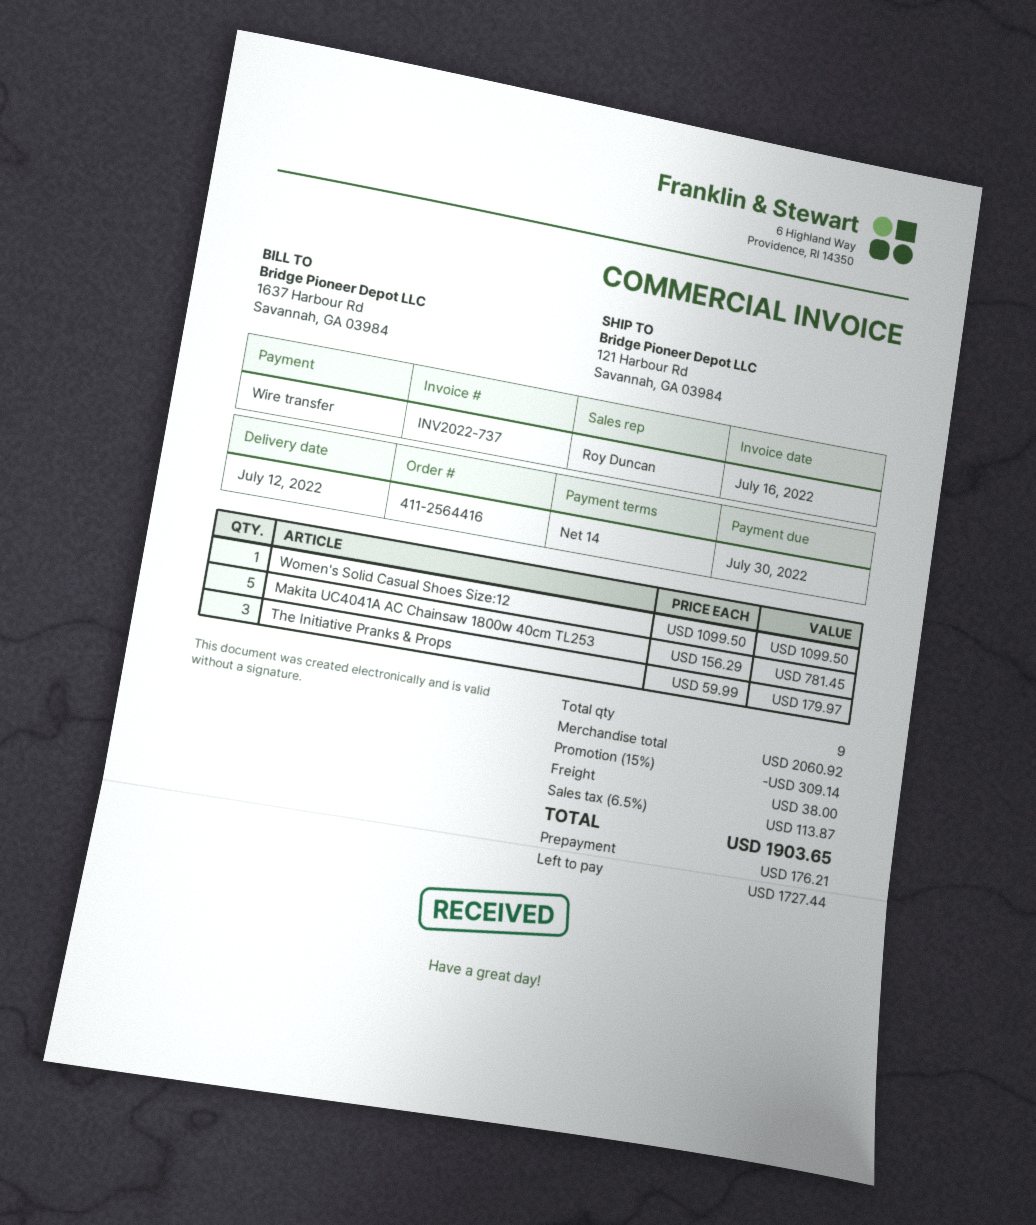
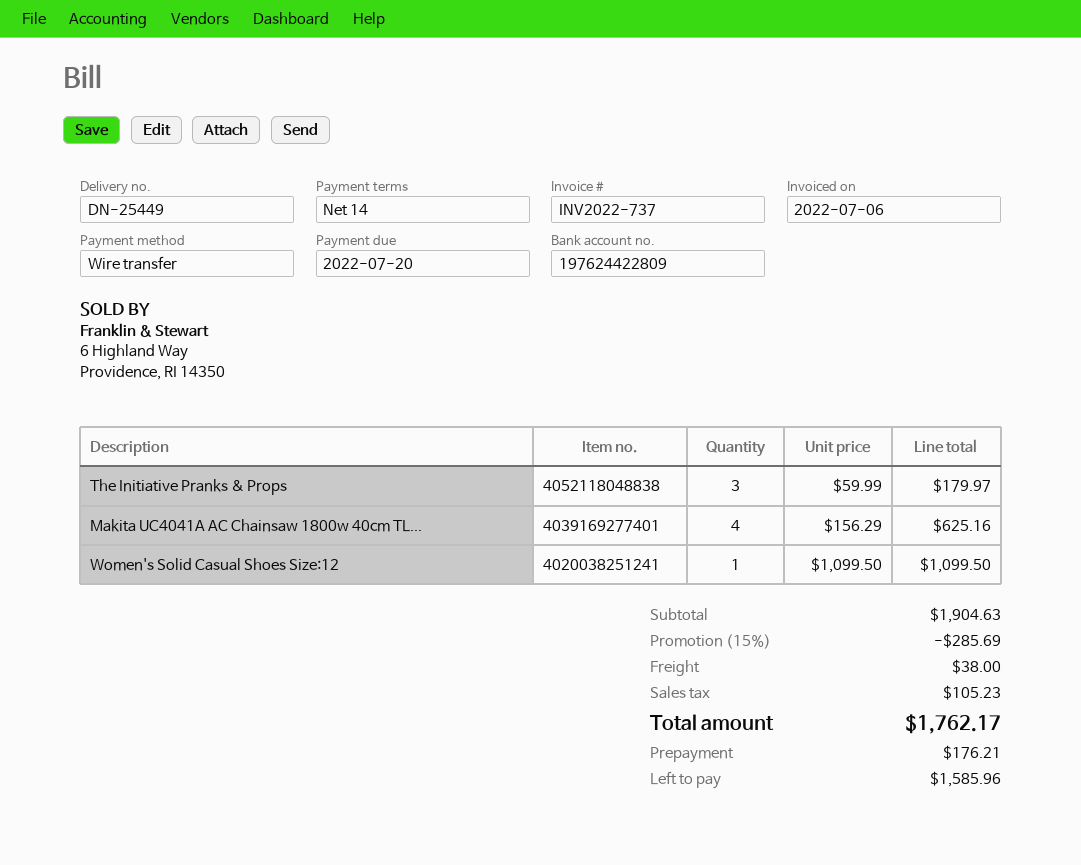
invoice date: 2022-07-16 -> 2022-07-06
due date: 2022-07-30 -> 2022-07-20
Makita UC4041A AC Chainsaw 1800w 40cm TL253: 5 x 156.29 = 781.45 -> 4 x 156.29 = 625.16
subtotal: 2060.92 -> 1904.63
discount: 15% = 309.14 -> 15% = 285.69
tax: 113.87 -> 105.23
total: 1903.65 -> 1762.17
balance: 1727.44 -> 1585.96

